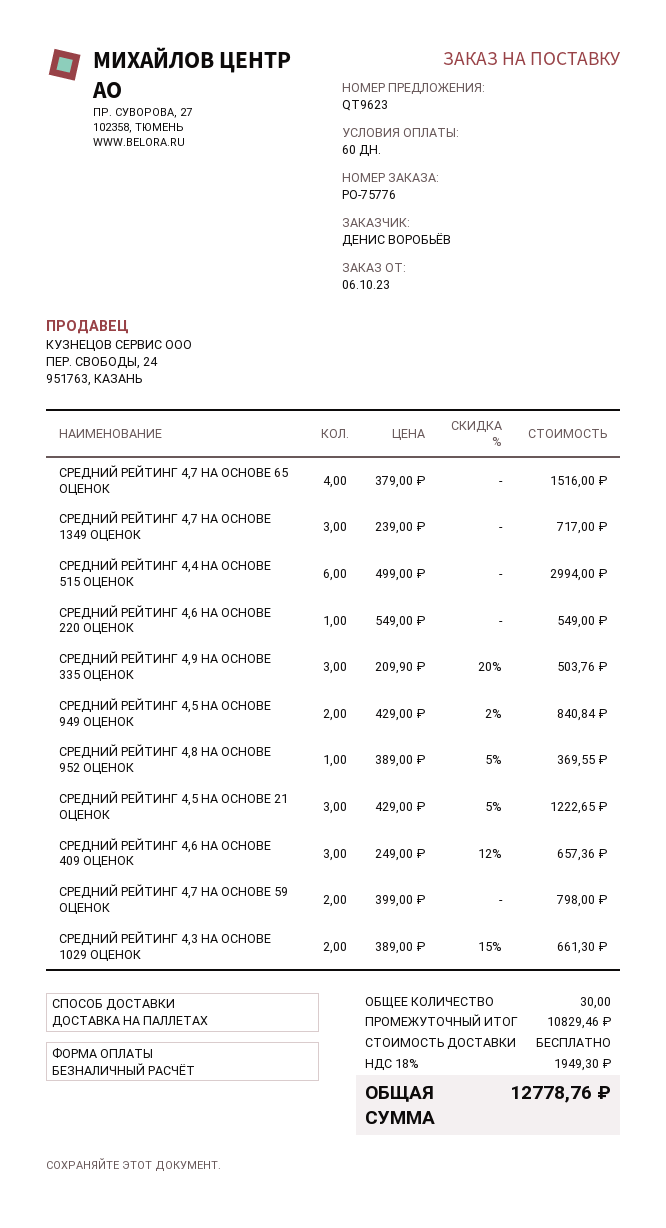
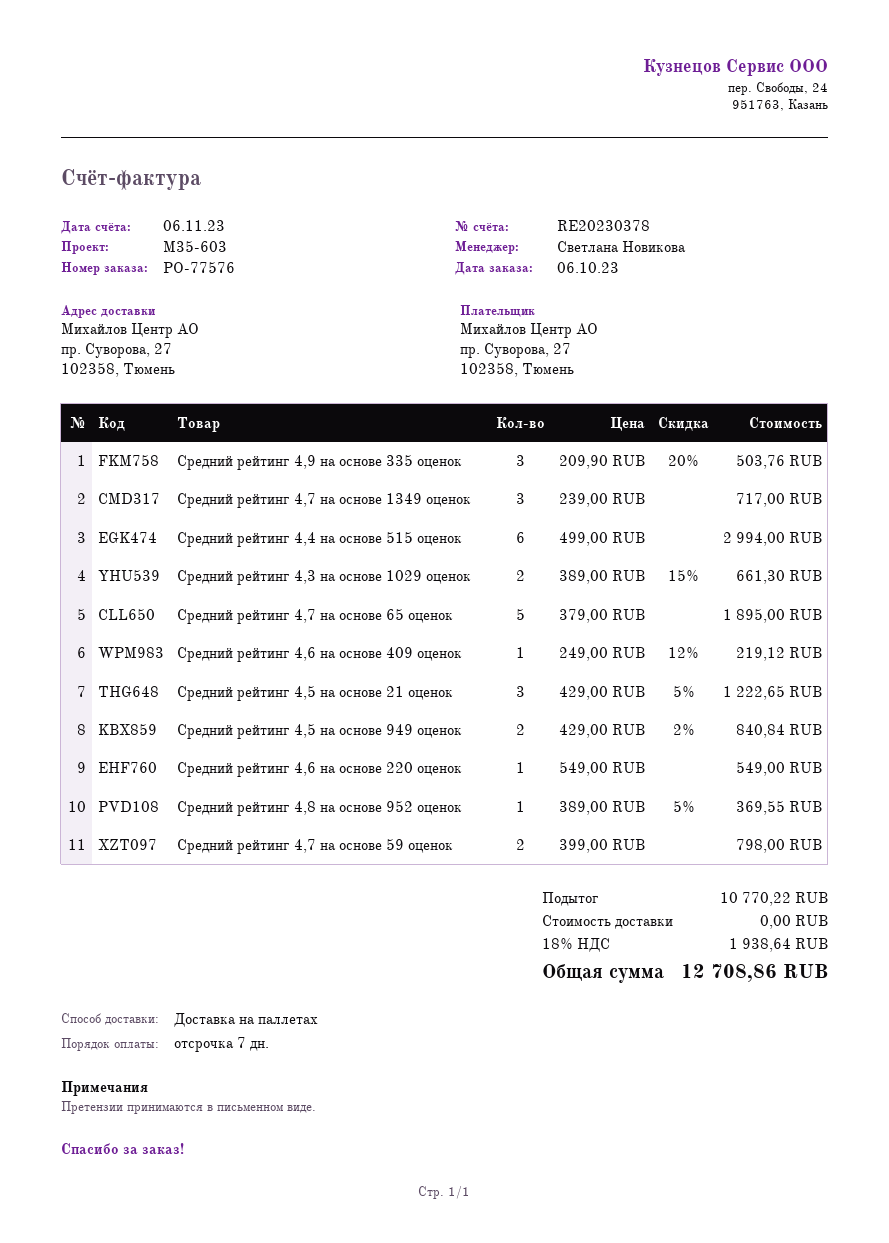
order number: PO-75776 -> PO-77576
payment terms: 60 days -> 7 days
СРЕДНИЙ РЕЙТИНГ 4,7 НА ОСНОВЕ 65 ОЦЕНОК: 4 x 379.00 = 1516.00 -> 5 x 379.00 = 1895.00
СРЕДНИЙ РЕЙТИНГ 4,6 НА ОСНОВЕ 409 ОЦЕНОК: 3 x 249.00 - 12% = 657.36 -> 1 x 249.00 - 12% = 219.12
subtotal: 10829.46 -> 10770.22
tax: 18% = 1949.30 -> 18% = 1938.64
total: 12778.76 -> 12708.86

